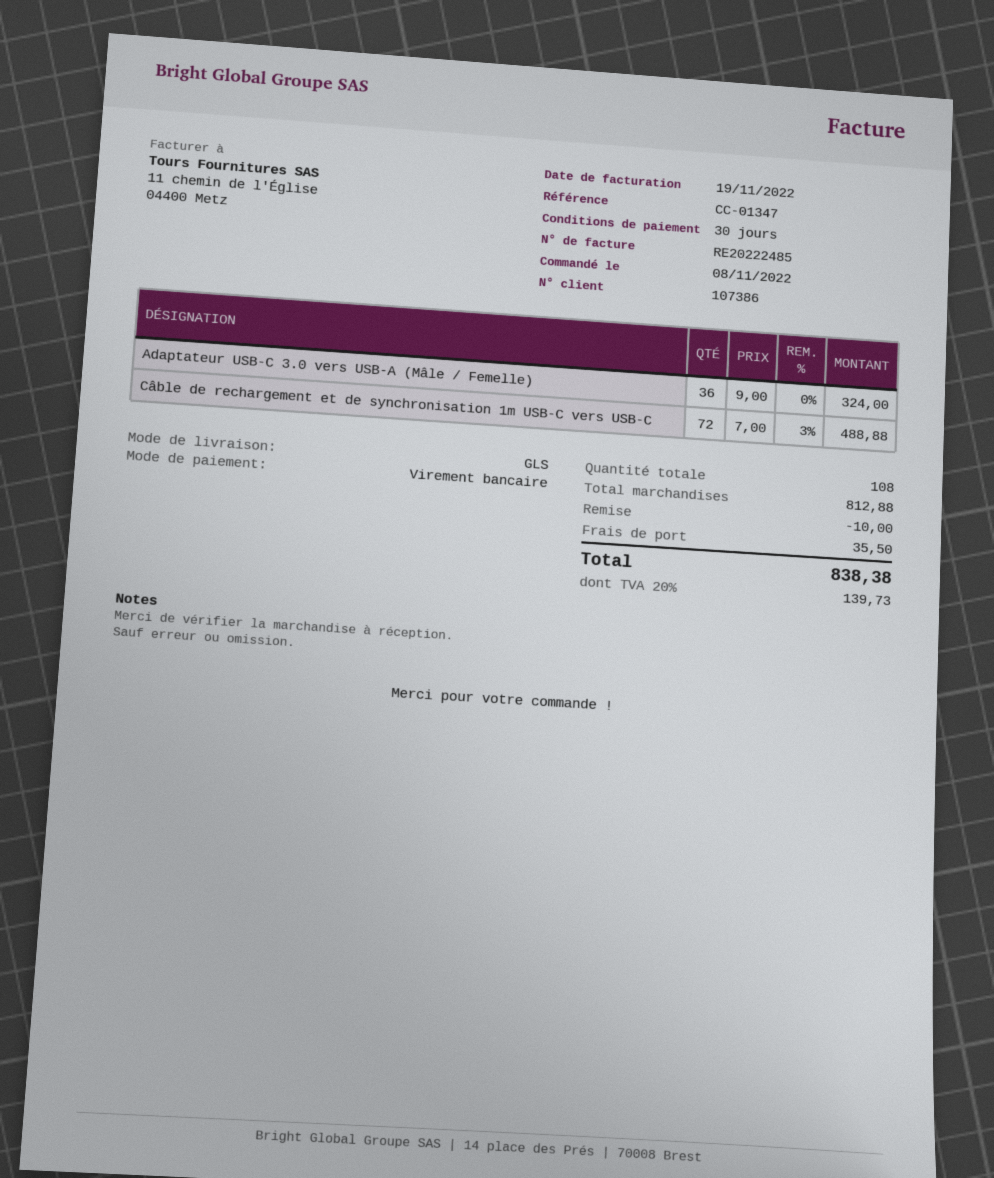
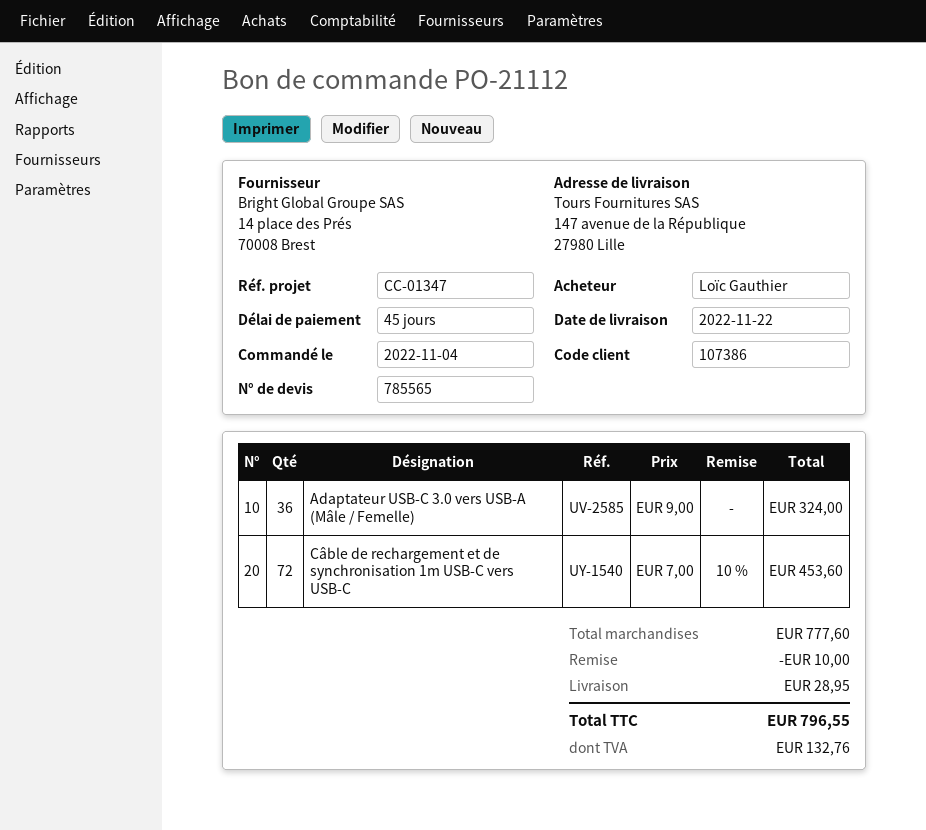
order date: 2022-11-08 -> 2022-11-04
payment terms: 30 days -> 45 days
Câble de rechargement et de synchronisation 1m USB-C vers USB-C: 72 x 7.00 - 3% = 488.88 -> 72 x 7.00 - 10% = 453.60
subtotal: 812.88 -> 777.60
shipping: 35.50 -> 28.95
tax: 139.73 -> 132.76
total: 838.38 -> 796.55

